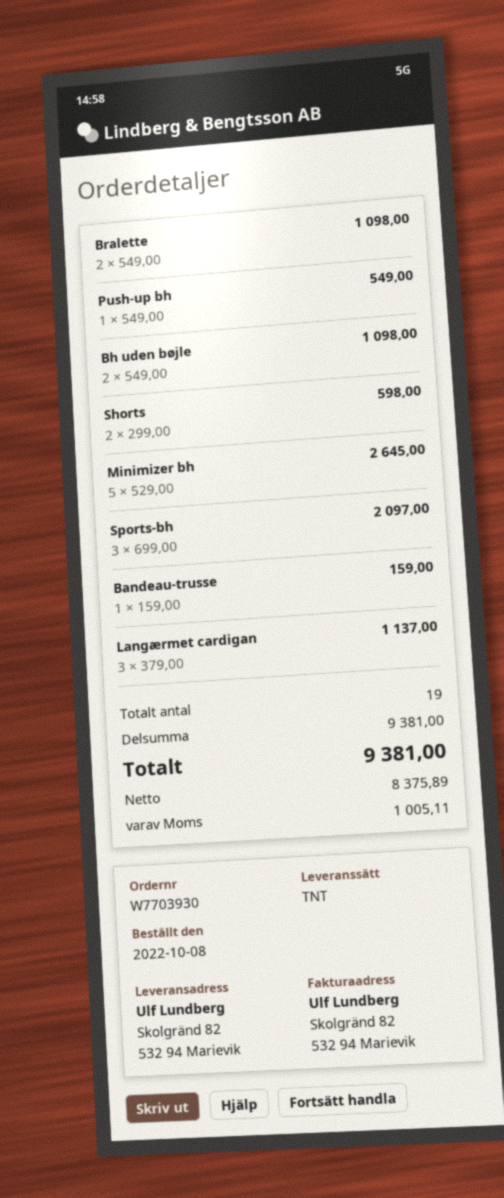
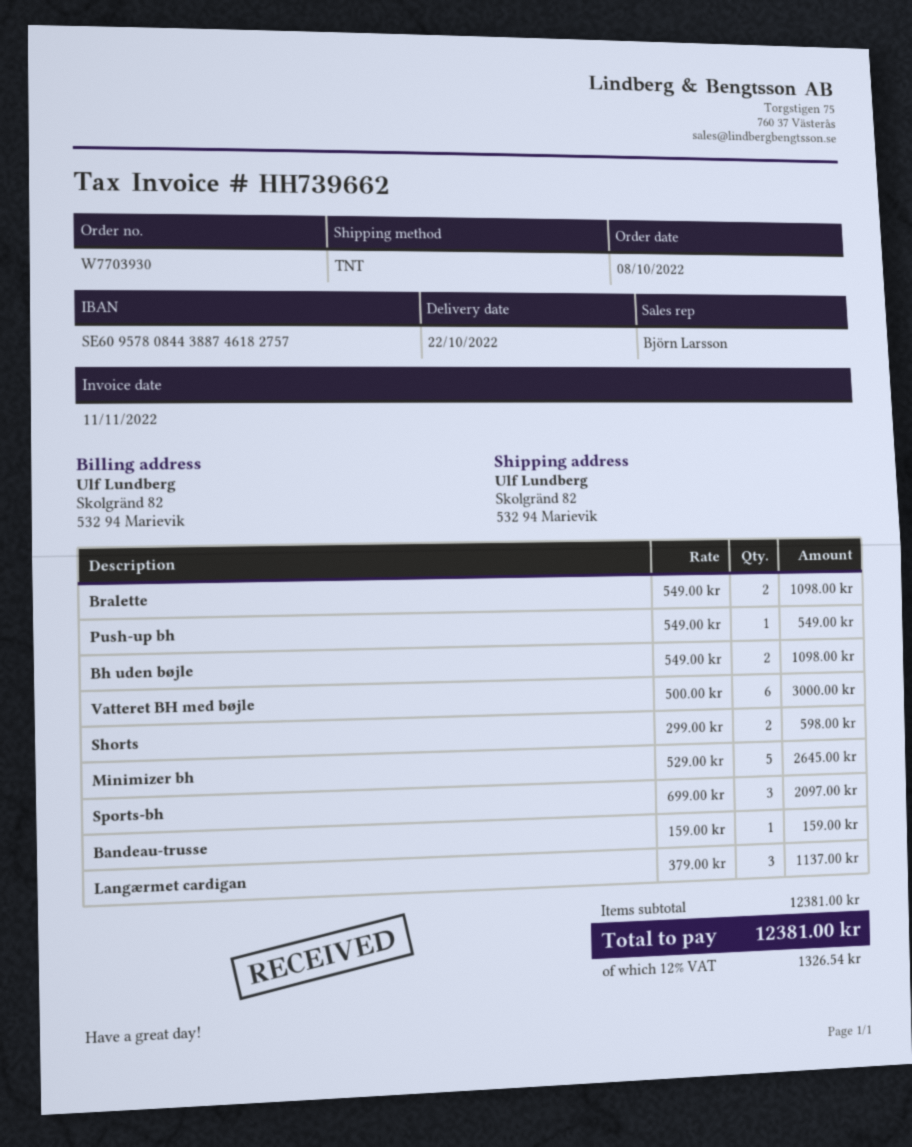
Vatteret BH med bøjle: none -> 6 x 500.00 = 3000.00
subtotal: 9381.00 -> 12381.00
tax: 1005.11 -> 1326.54
total: 9381.00 -> 12381.00

